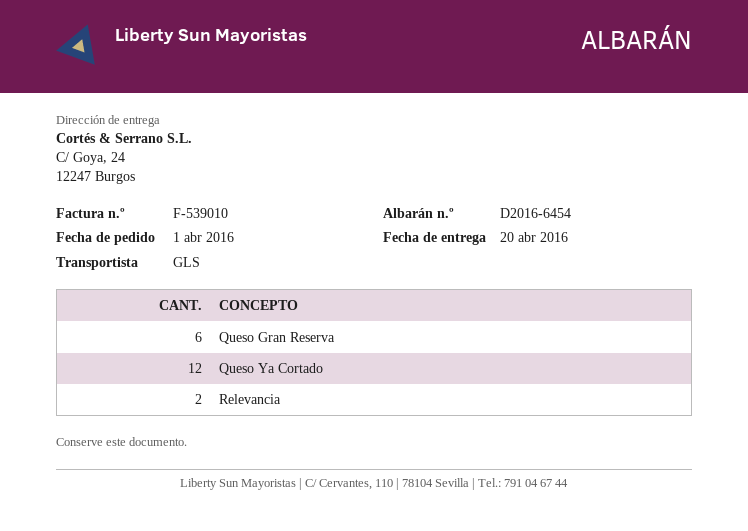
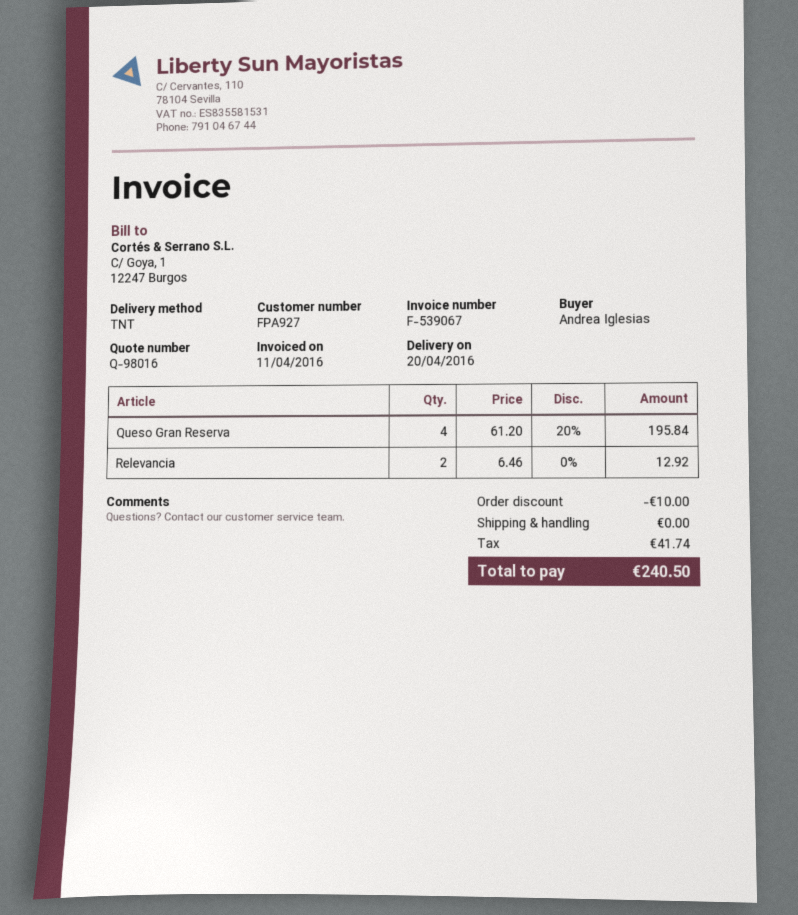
invoice number: F-539010 -> F-539067
shipping method: GLS -> TNT
Queso Gran Reserva: 6 -> 4
Queso Ya Cortado: 12 -> none

